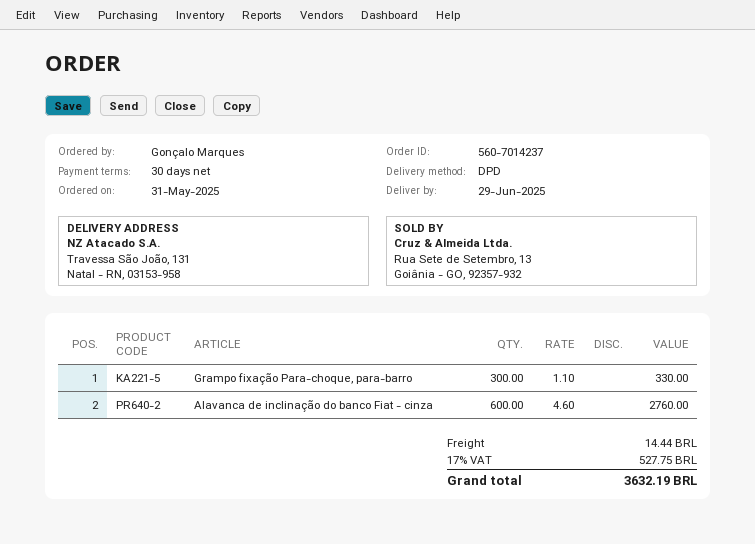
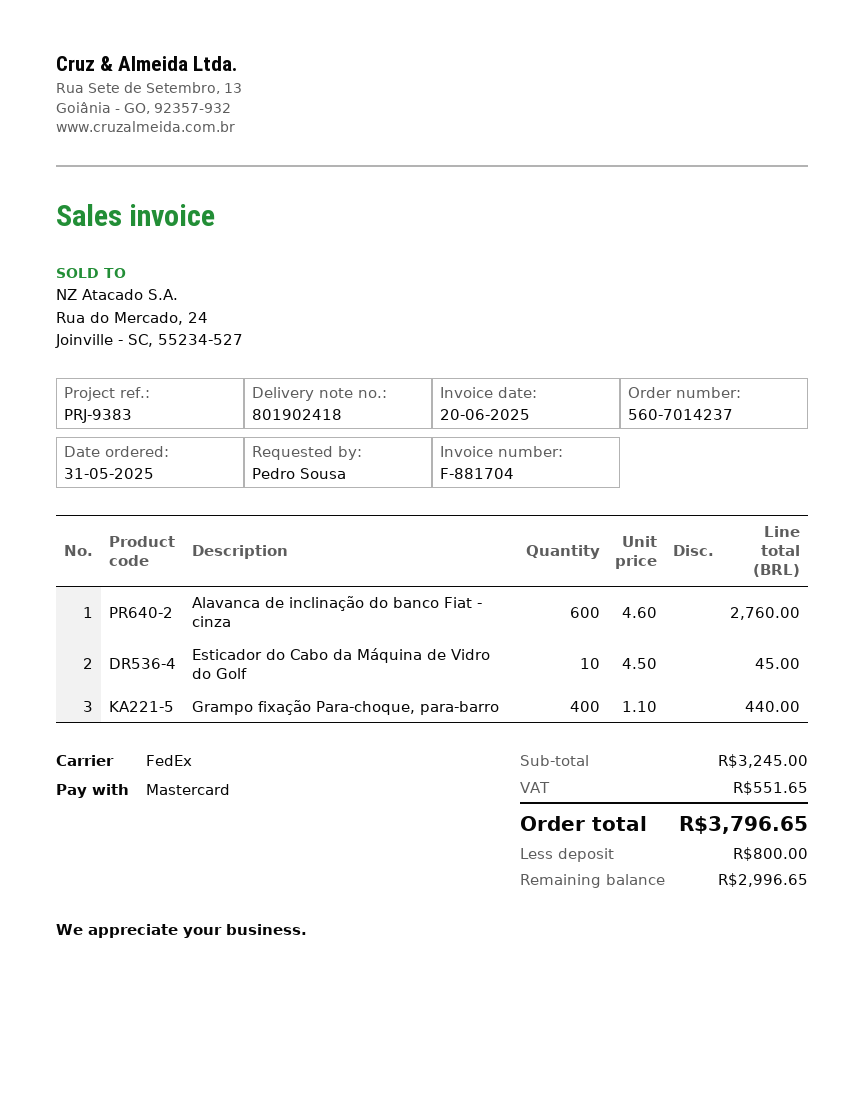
ordered by: Gonçalo Marques -> Pedro Sousa
shipping method: DPD -> FedEx
Grampo fixação Para-choque, para-barro: 300 x 1.10 = 330.00 -> 400 x 1.10 = 440.00
Esticador do Cabo da Máquina de Vidro do Golf: none -> 10 x 4.50 = 45.00
shipping: 14.44 -> none
tax: 527.75 -> 551.65
total: 3632.19 -> 3796.65

